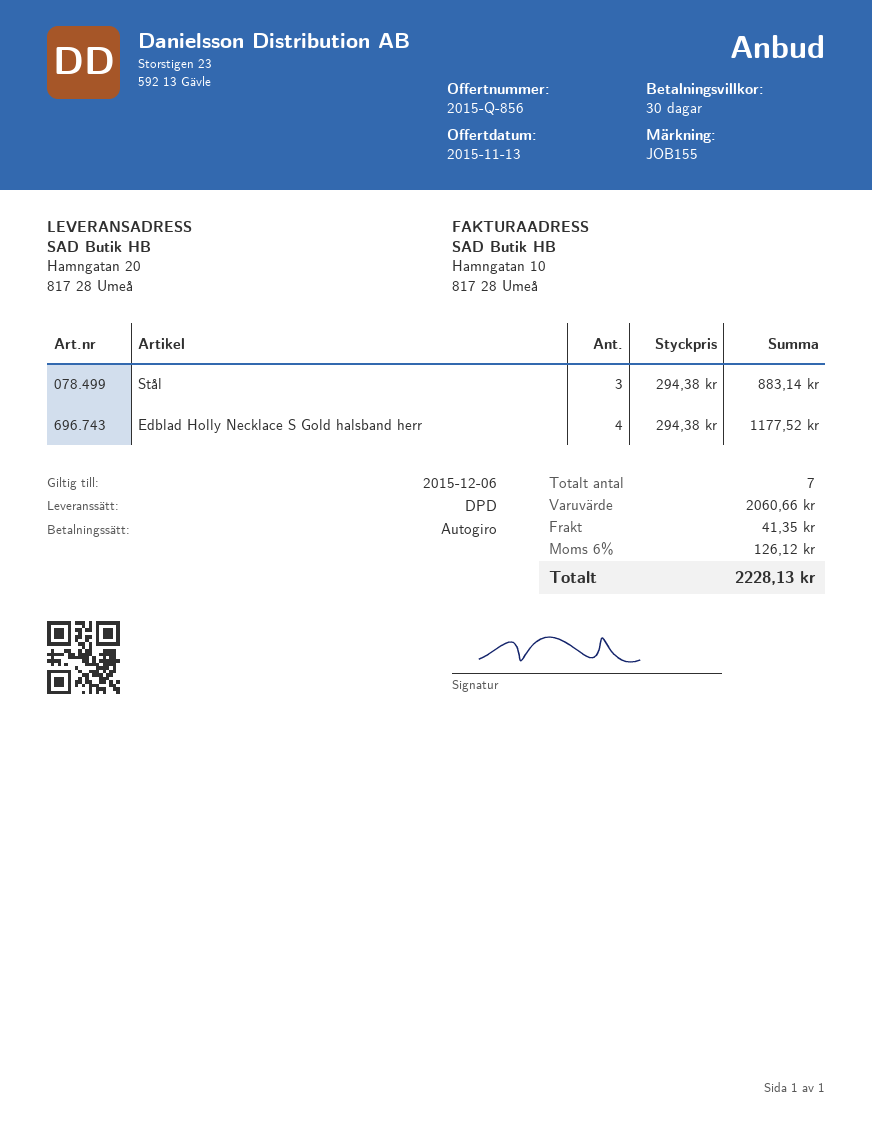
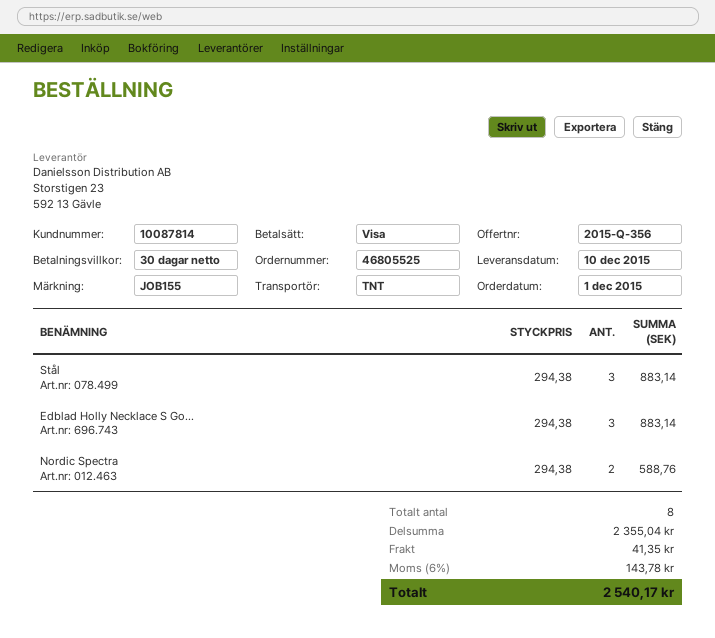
quote number: 2015-Q-856 -> 2015-Q-356
payment method: direct debit -> Visa
shipping method: DPD -> TNT
Edblad Holly Necklace S Gold halsband herr: 4 x 294.38 = 1177.52 -> 3 x 294.38 = 883.14
Nordic Spectra: none -> 2 x 294.38 = 588.76
total quantity: 7 -> 8
subtotal: 2060.66 -> 2355.04
tax: 6% = 126.12 -> 6% = 143.78
total: 2228.13 -> 2540.17

